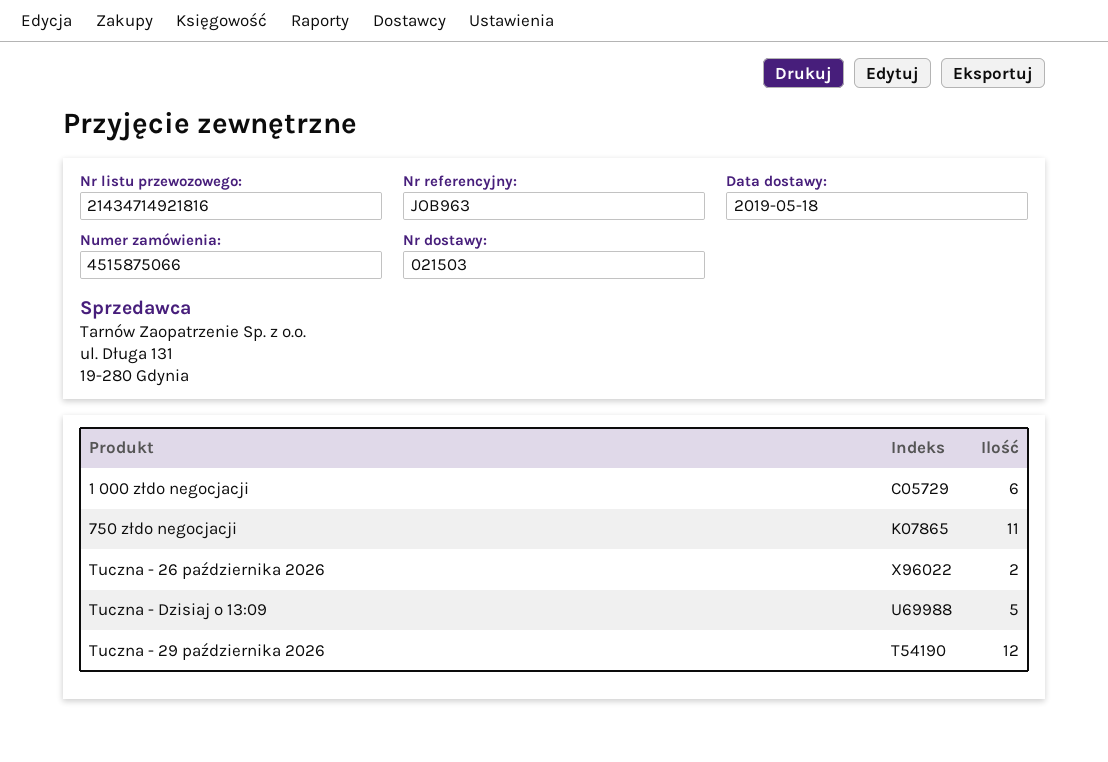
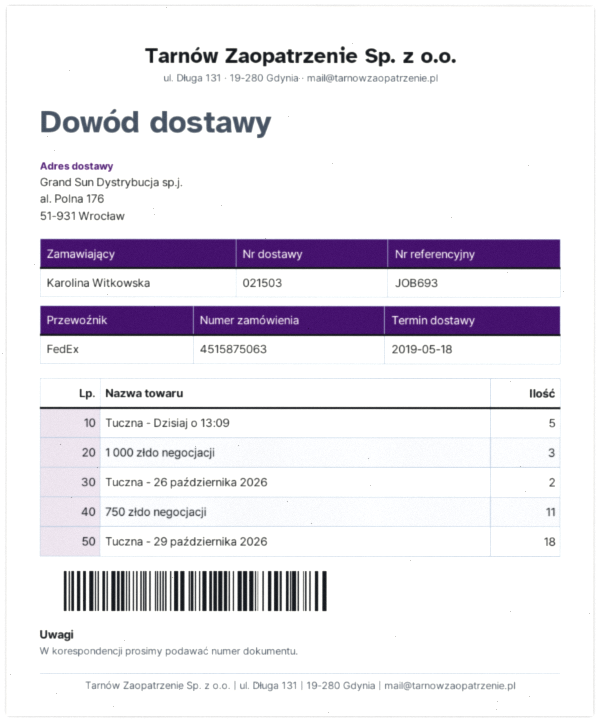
order number: 4515875066 -> 4515875063
reference: JOB963 -> JOB693
1 000 złdo negocjacji: 6 -> 3
Tuczna - 29 października 2026: 12 -> 18

